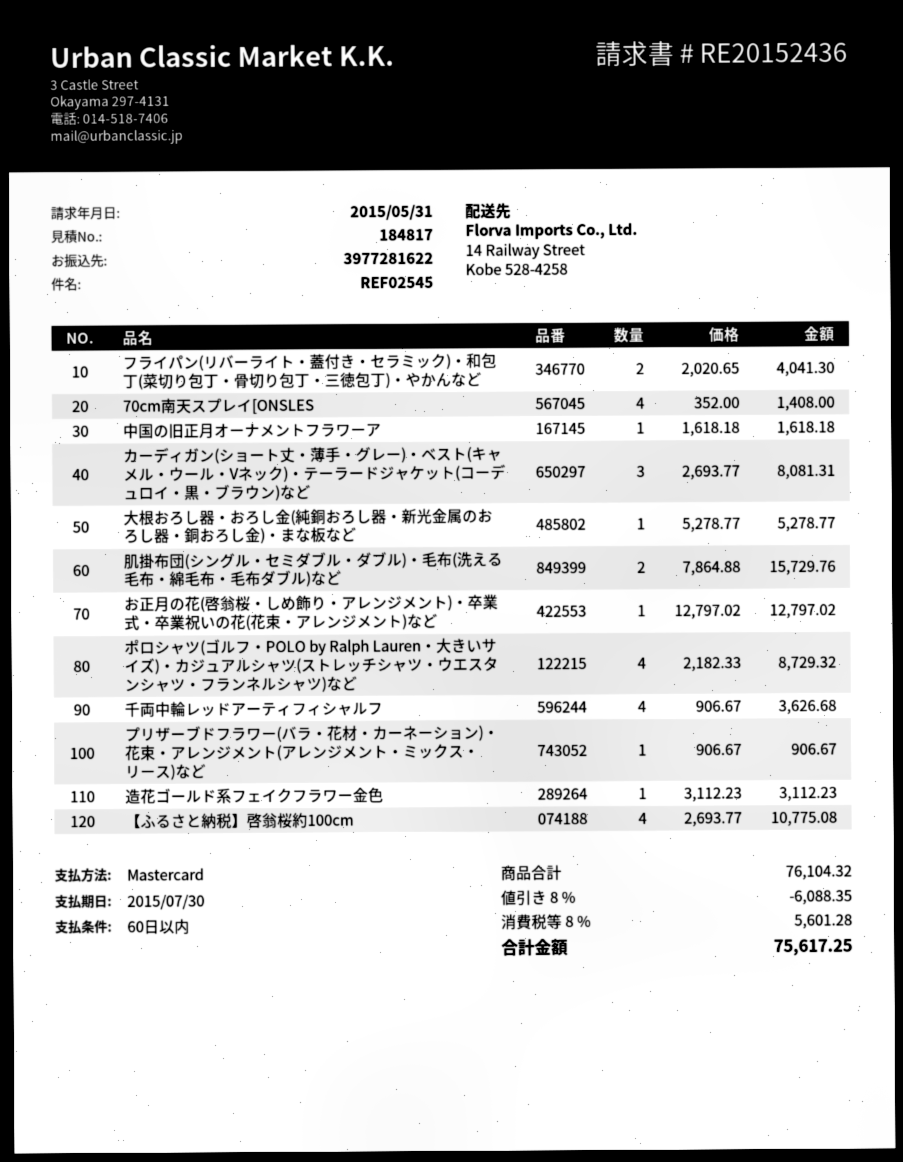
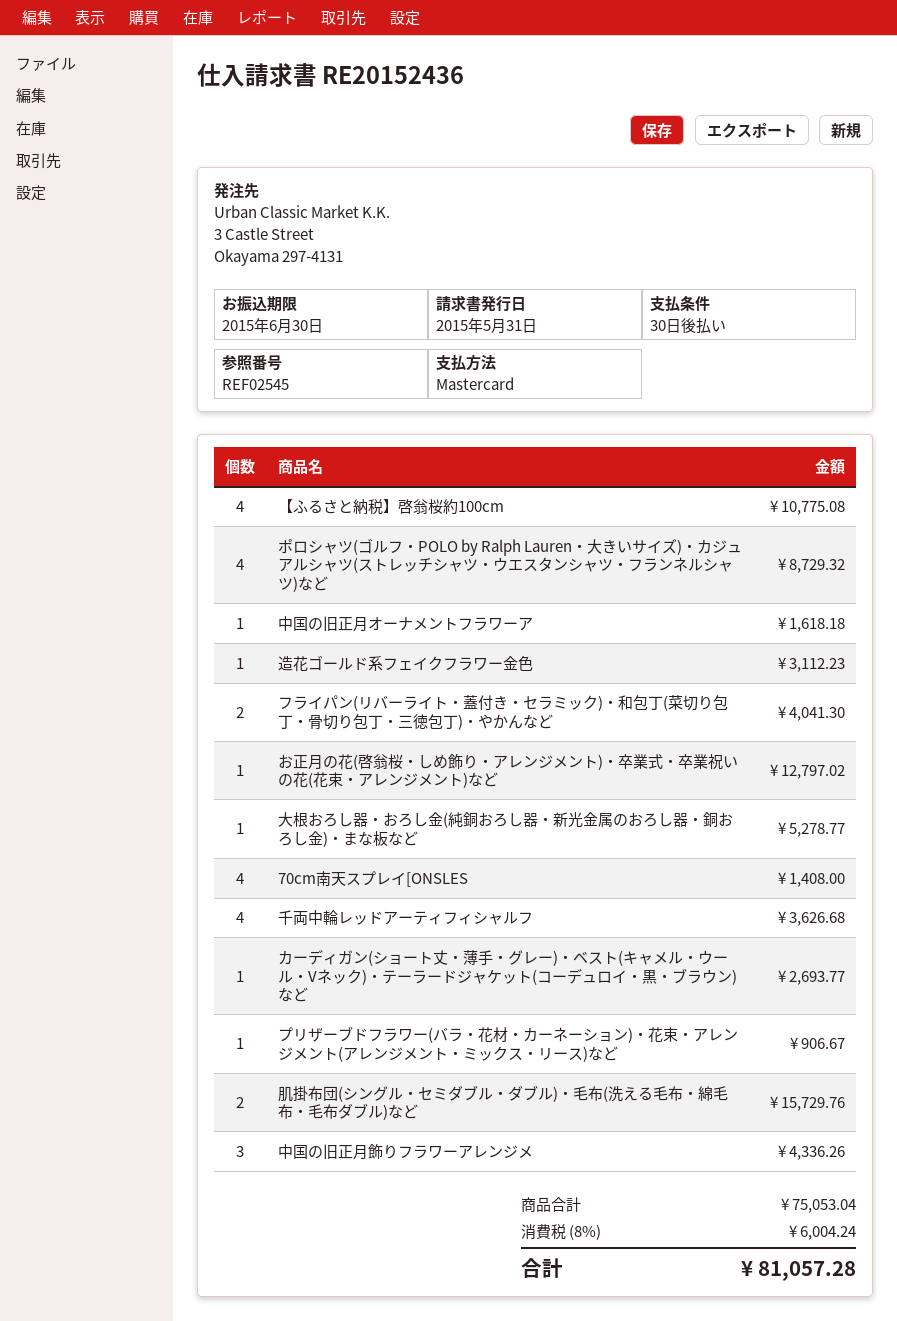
payment terms: 60 days -> 30 days
due date: 2015-07-30 -> 2015-06-30
カーディガン(ショート丈・薄手・グレー)・ベスト(キャメル・ウール・Vネック)・テーラードジャケット(コーデュロイ・黒・ブラウン)など: 3 for 8081.31 -> 1 for 2693.77
中国の旧正月飾りフラワーアレンジメ: none -> 3 for 4336.26
subtotal: 76104.32 -> 75053.04
discount: 8% = 6088.35 -> none
tax: 8% = 5601.28 -> 8% = 6004.24
total: 75617.25 -> 81057.28

